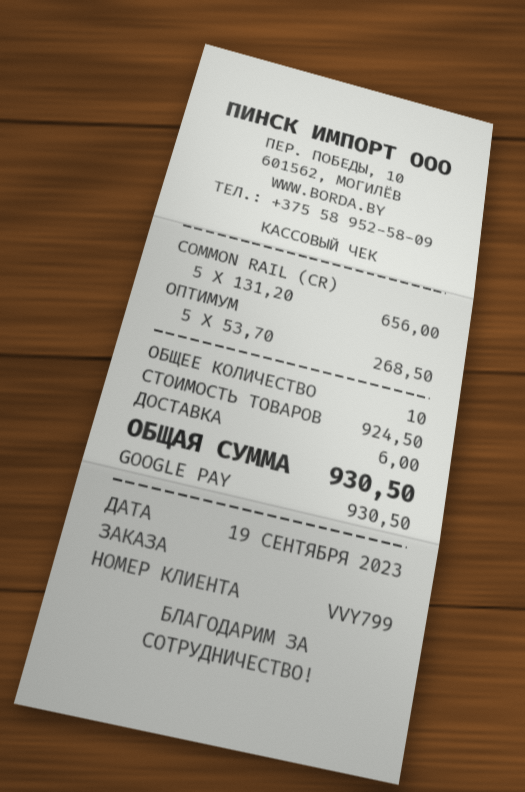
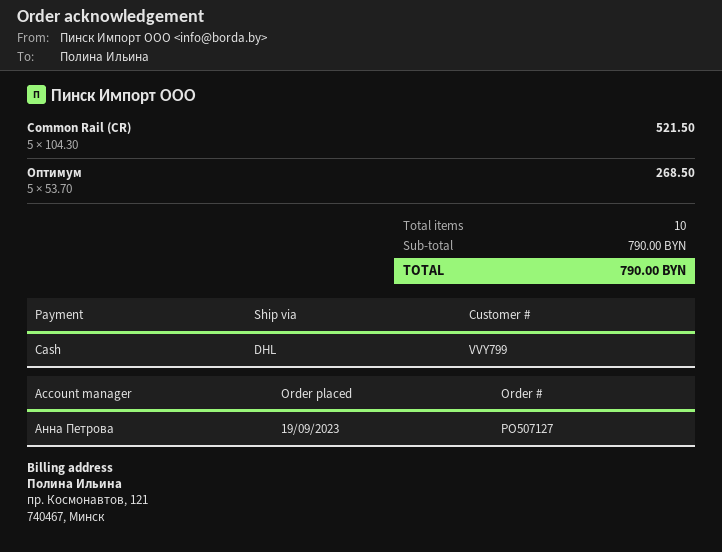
payment method: Google Pay -> cash
COMMON RAIL (СR): 5 x 131.20 = 656.00 -> 5 x 104.30 = 521.50
subtotal: 924.50 -> 790.00
shipping: 6.00 -> none
total: 930.50 -> 790.00

